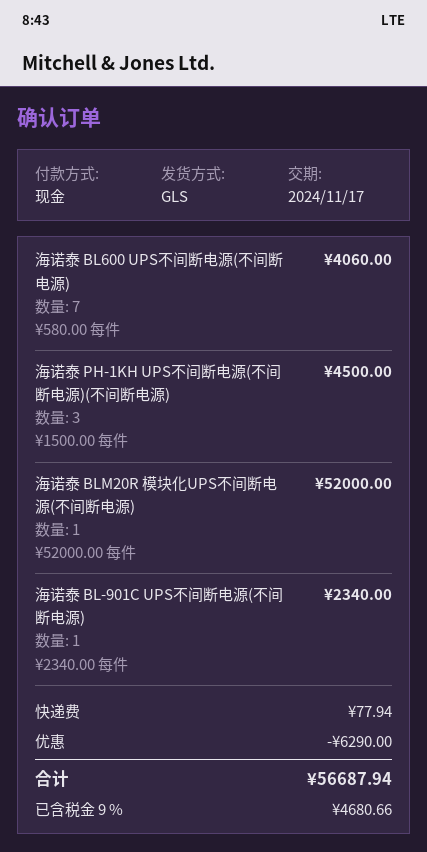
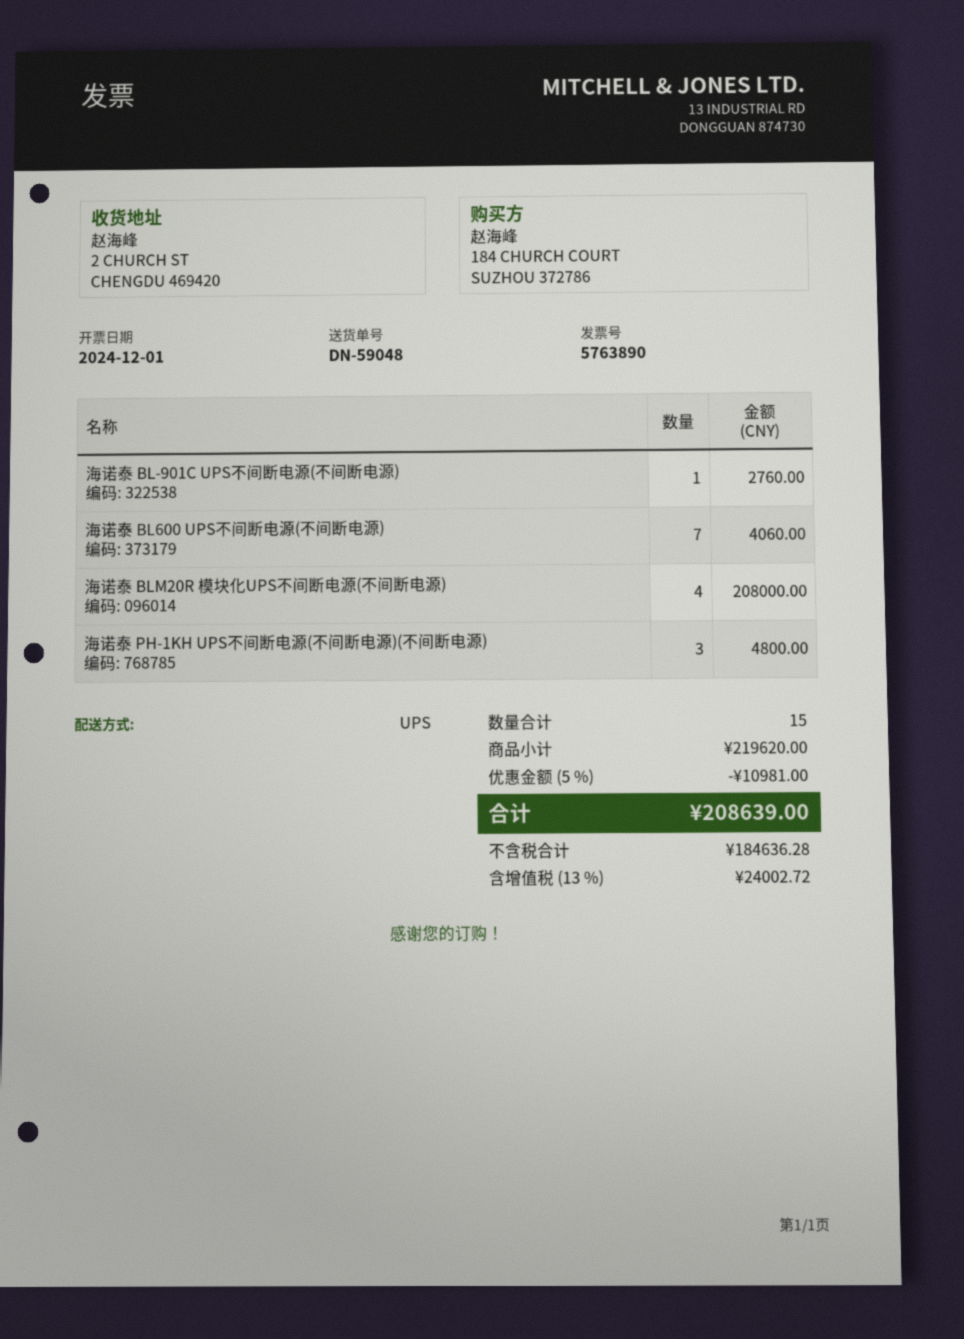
shipping method: GLS -> UPS
海诺泰 PH-1KH UPS不间断电源(不间断电源)(不间断电源): 3 for 4500.00 -> 3 for 4800.00
海诺泰 BLM20R 模块化UPS不间断电源(不间断电源): 1 for 52000.00 -> 4 for 208000.00
海诺泰 BL-901C UPS不间断电源(不间断电源): 1 for 2340.00 -> 1 for 2760.00
discount: 6290.00 -> 10981.00
shipping: 77.94 -> none
tax: 9% = 4680.66 -> 13% = 24002.72
total: 56687.94 -> 208639.00

